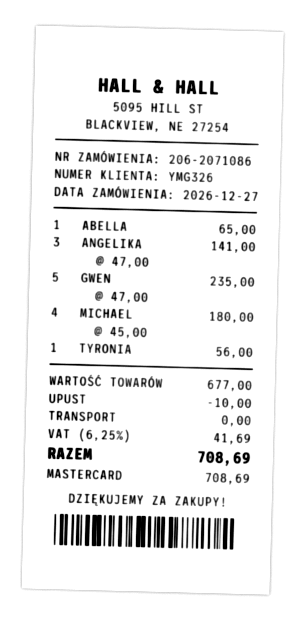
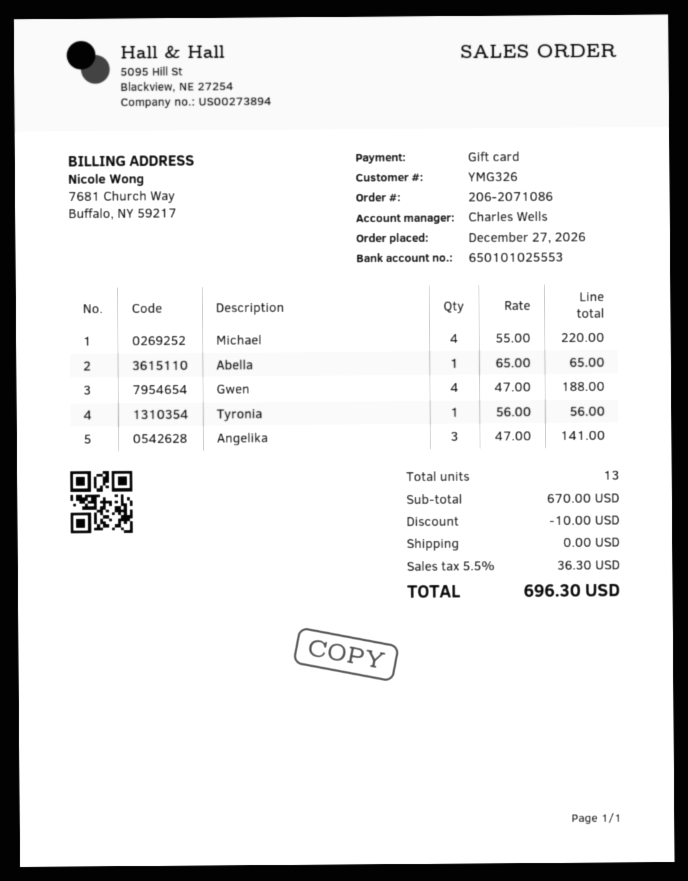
payment method: Mastercard -> gift card
GWEN: 5 x 47.00 = 235.00 -> 4 x 47.00 = 188.00
MICHAEL: 4 x 45.00 = 180.00 -> 4 x 55.00 = 220.00
subtotal: 677.00 -> 670.00
tax: 6.25% = 41.69 -> 5.5% = 36.30
total: 708.69 -> 696.30

